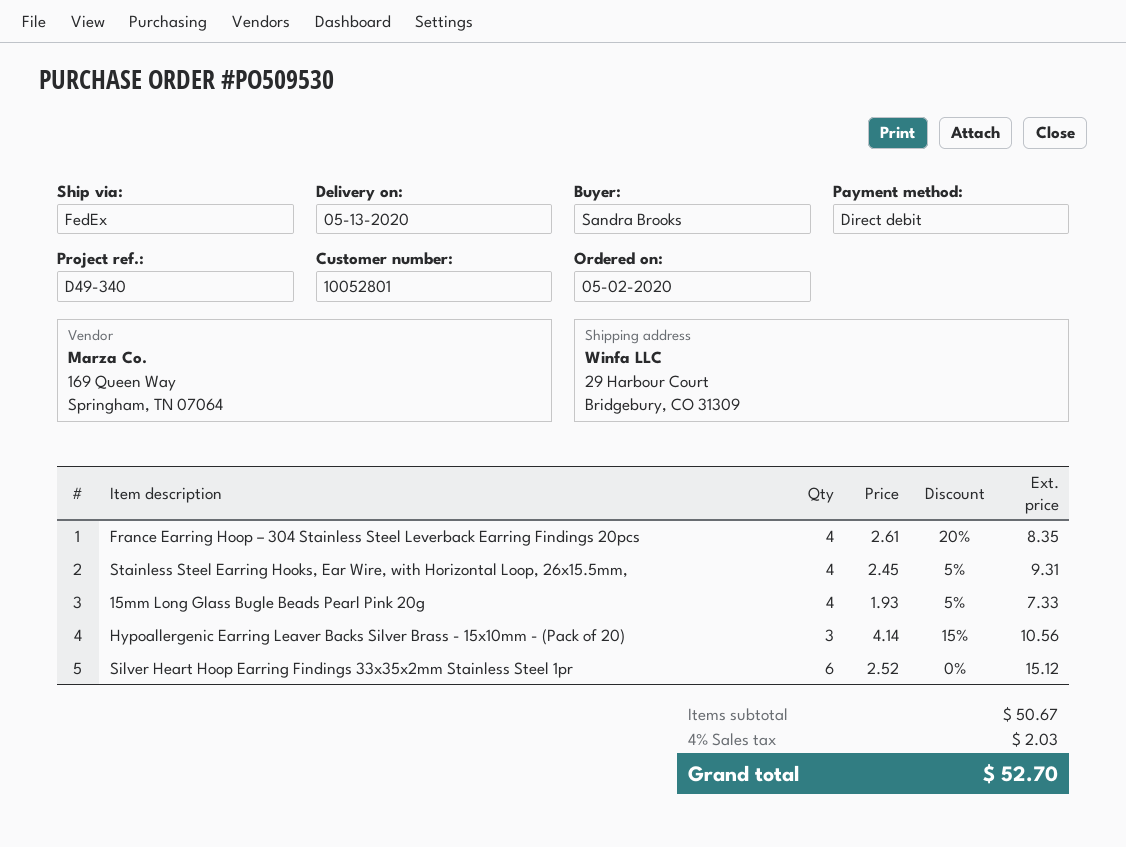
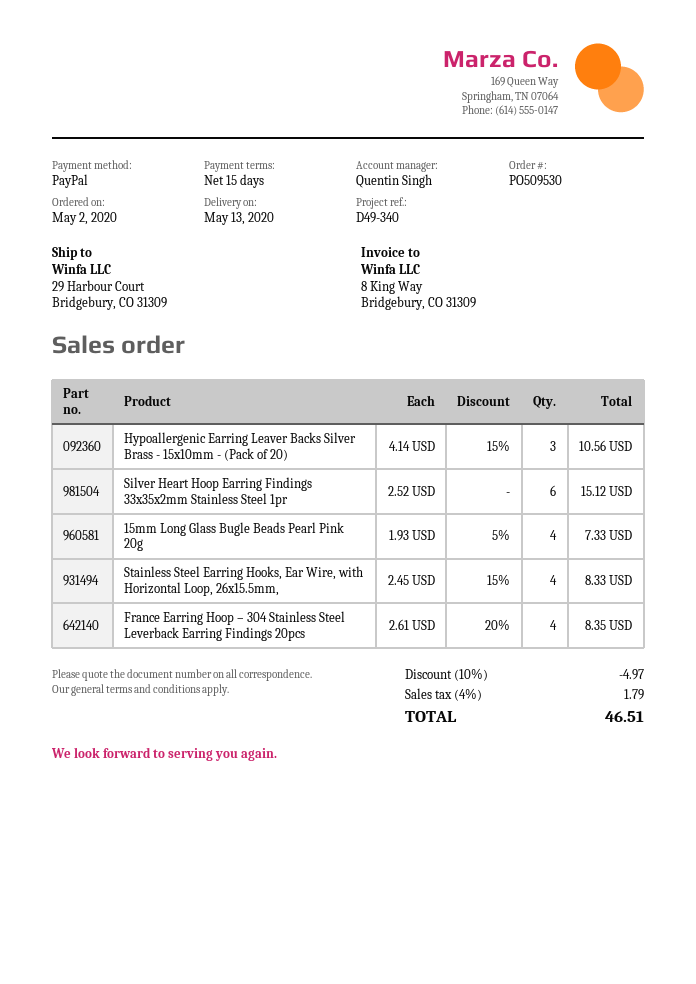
payment method: direct debit -> PayPal
Stainless Steel Earring Hooks, Ear Wire, with Horizontal Loop, 26x15.5mm,: 4 x 2.45 - 5% = 9.31 -> 4 x 2.45 - 15% = 8.33
discount: none -> 10% = 4.97
tax: 4% = 2.03 -> 4% = 1.79
total: 52.70 -> 46.51

